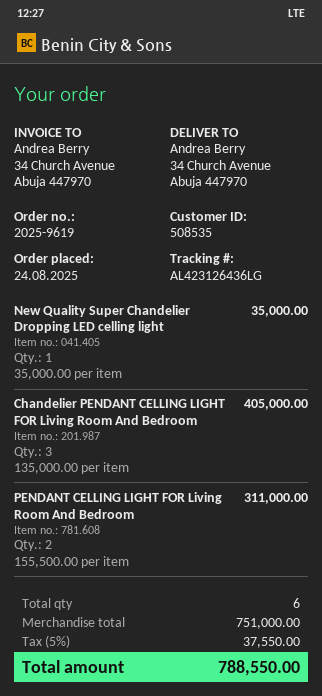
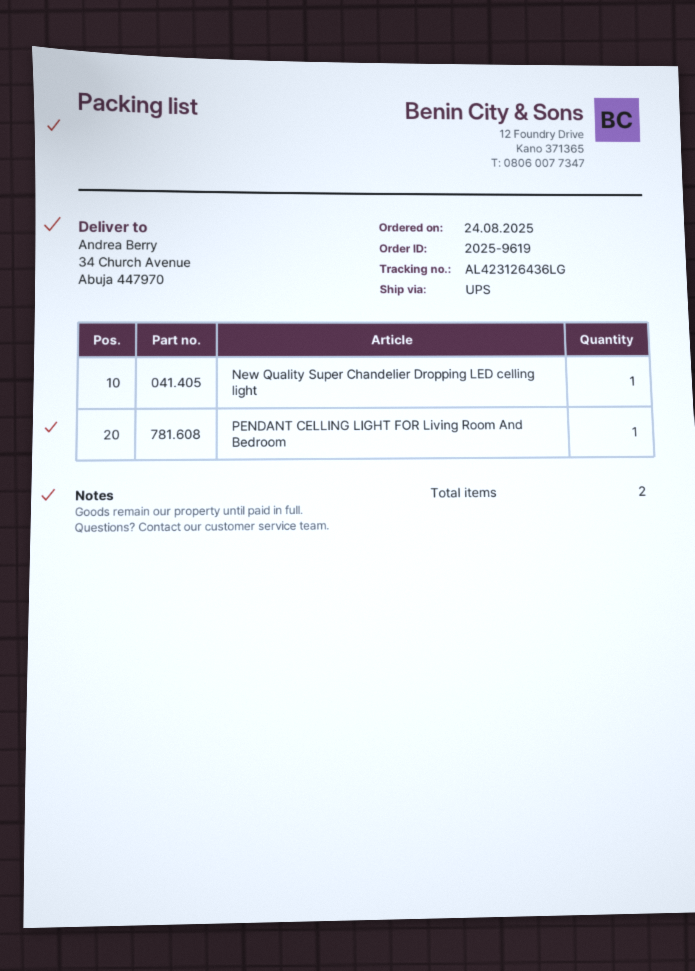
Chandelier PENDANT CELLING LIGHT FOR Living Room And Bedroom: 3 -> none
PENDANT CELLING LIGHT FOR Living Room And Bedroom: 2 -> 1
total quantity: 6 -> 2

